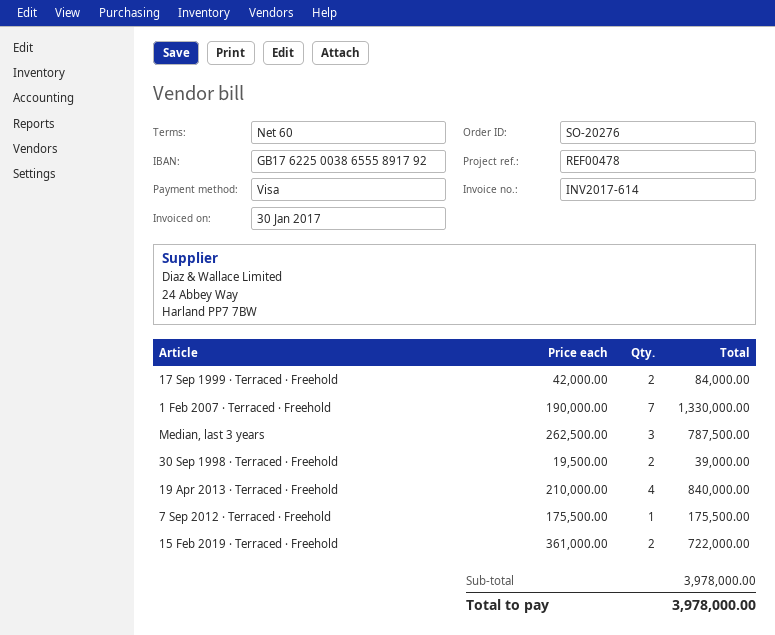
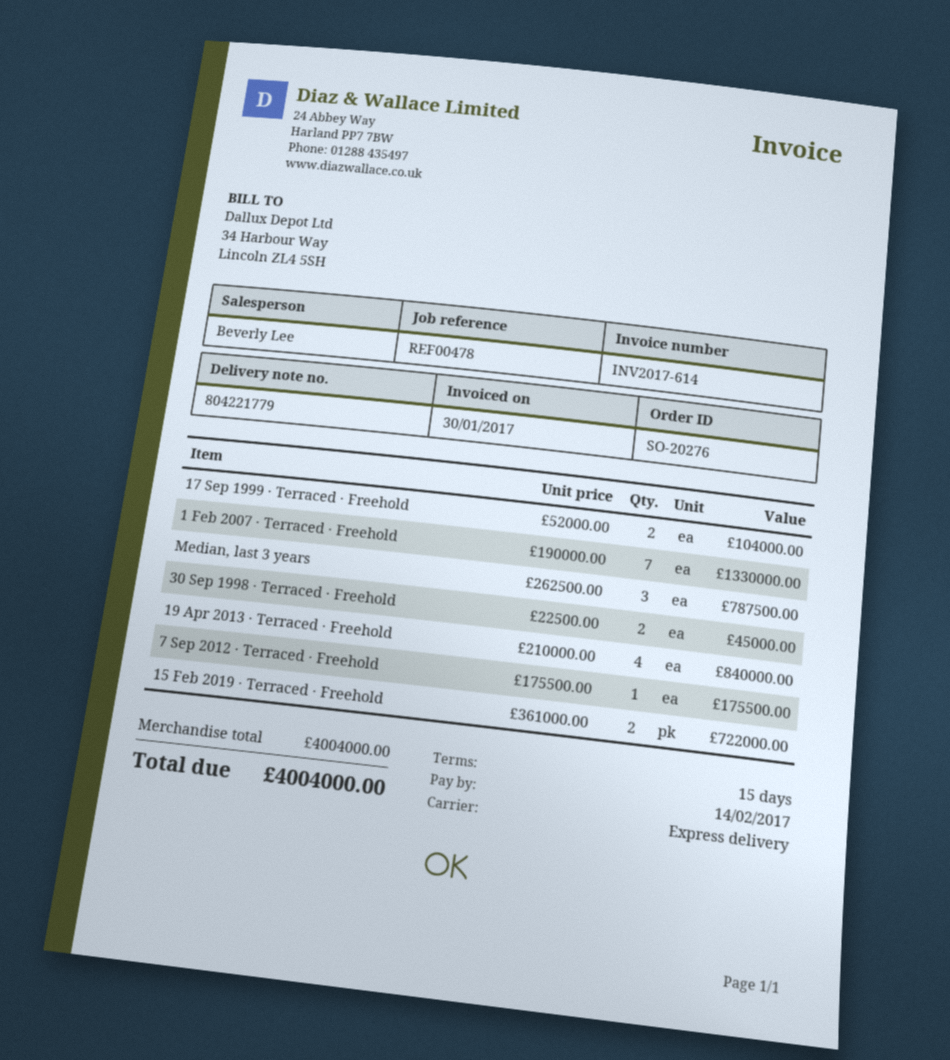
payment terms: 60 days -> 15 days
17 Sep 1999 · Terraced · Freehold: 2 x 42000.00 = 84000.00 -> 2 x 52000.00 = 104000.00
30 Sep 1998 · Terraced · Freehold: 2 x 19500.00 = 39000.00 -> 2 x 22500.00 = 45000.00
subtotal: 3978000.00 -> 4004000.00
total: 3978000.00 -> 4004000.00

